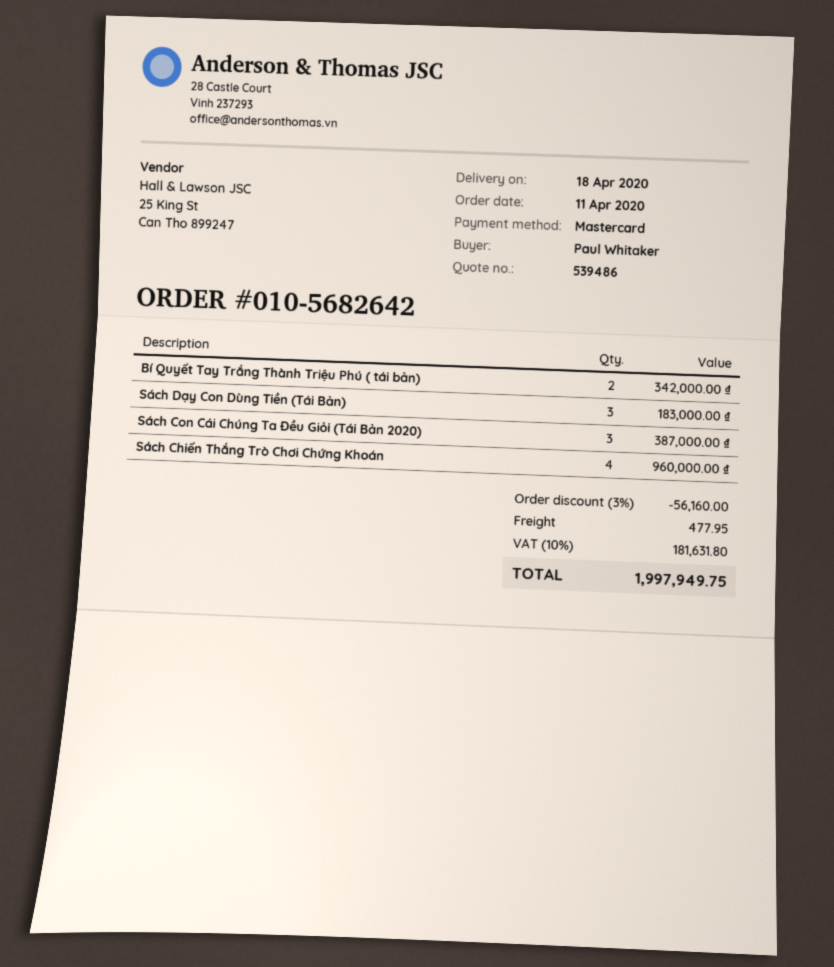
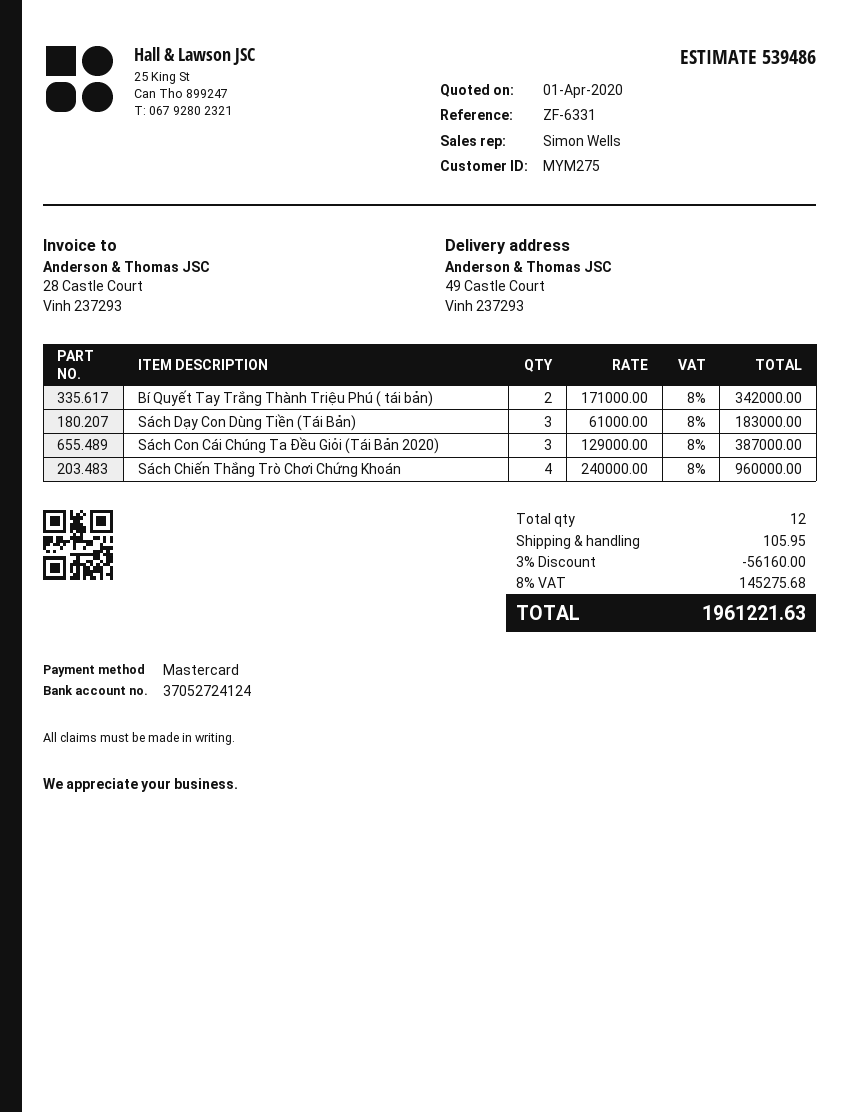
shipping: 477.95 -> 105.95
tax: 10% = 181631.80 -> 8% = 145275.68
total: 1997949.75 -> 1961221.63

